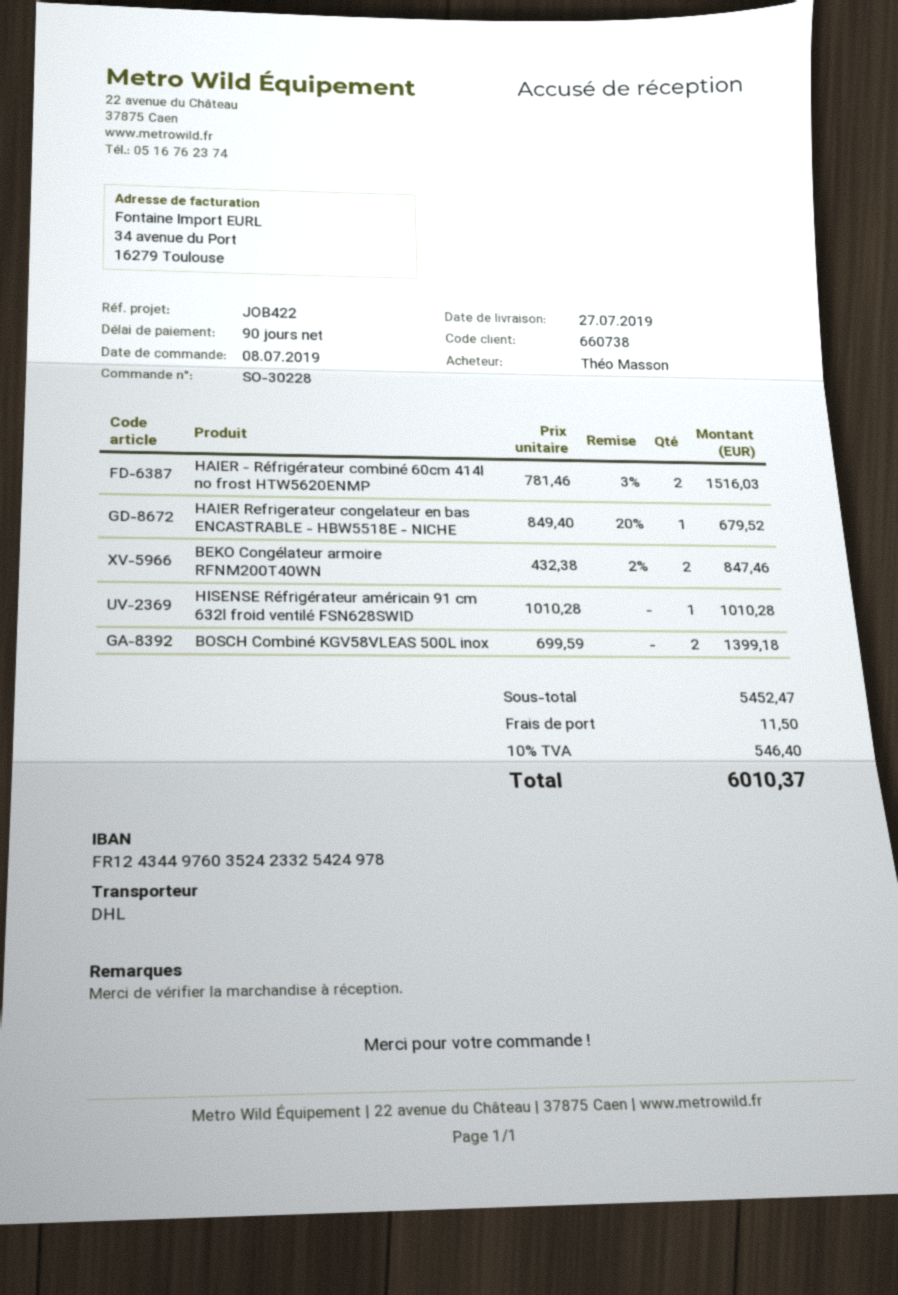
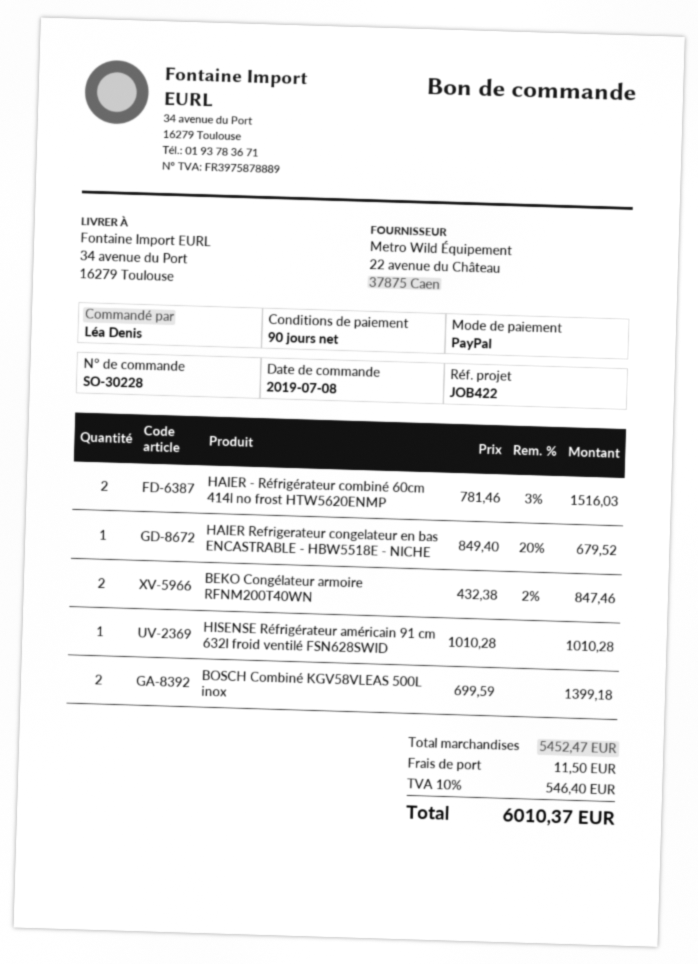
ordered by: Théo Masson -> Léa Denis

